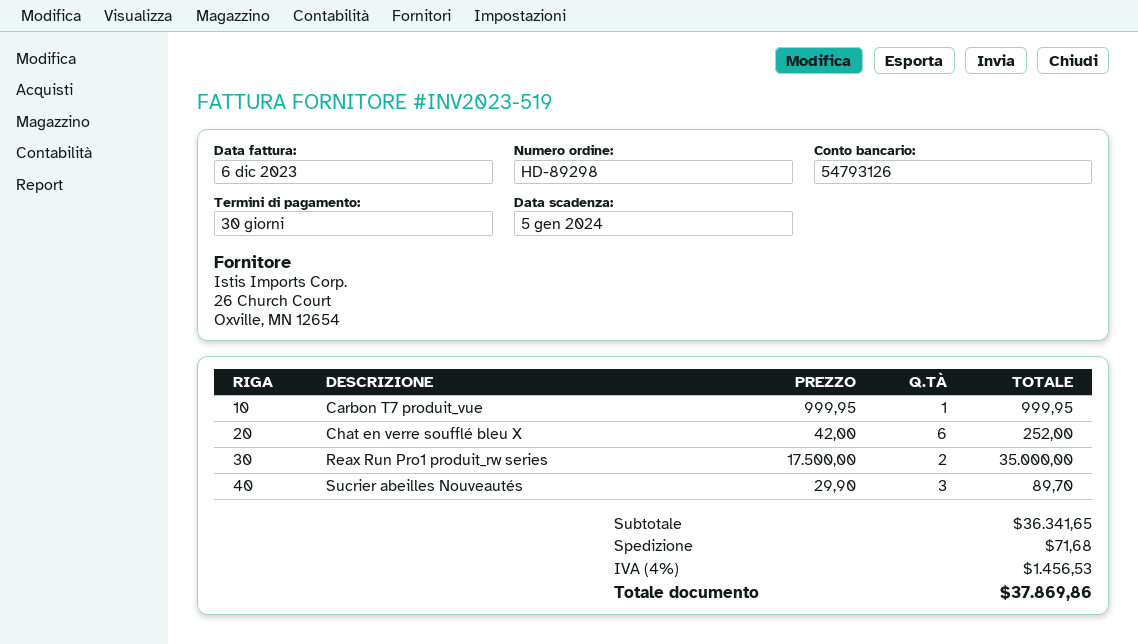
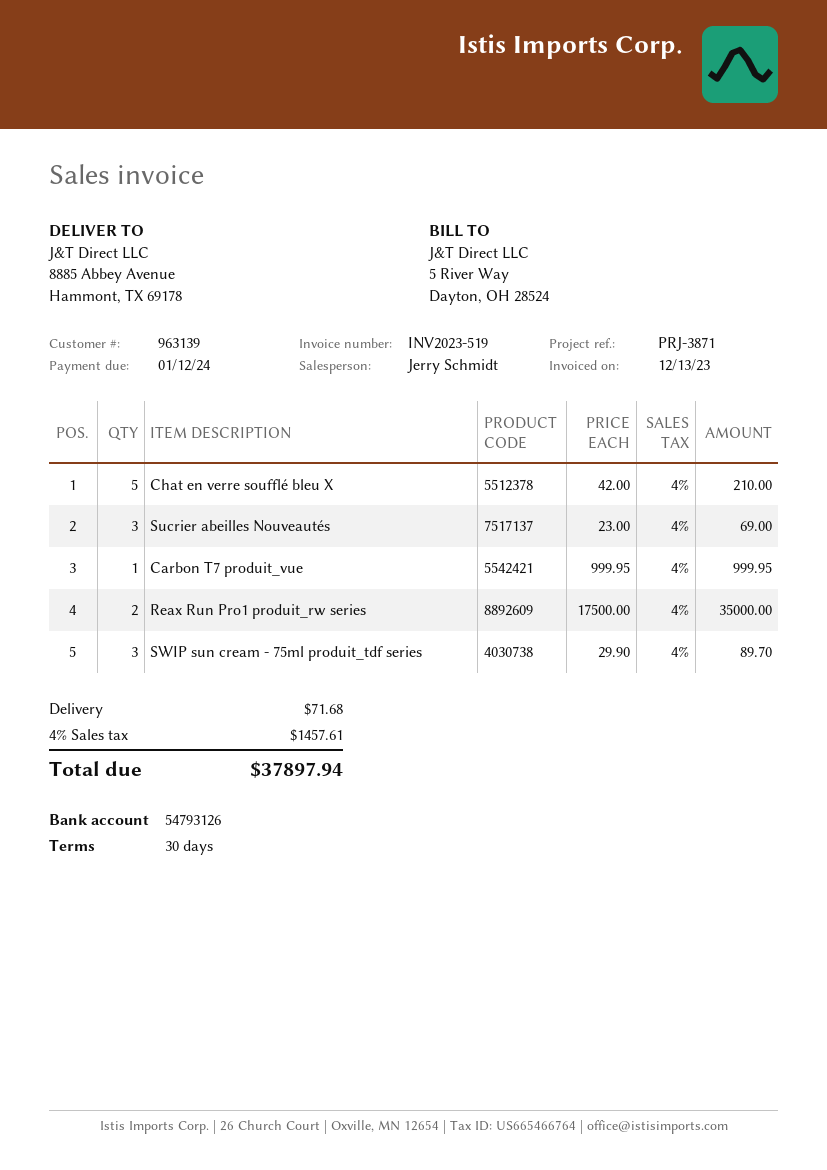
invoice date: 2023-12-06 -> 2023-12-13
due date: 2024-01-05 -> 2024-01-12
Chat en verre soufflé bleu X: 6 x 42.00 = 252.00 -> 5 x 42.00 = 210.00
Sucrier abeilles Nouveautés: 3 x 29.90 = 89.70 -> 3 x 23.00 = 69.00
SWIP sun cream - 75ml produit_tdf series: none -> 3 x 29.90 = 89.70
tax: 4% = 1456.53 -> 4% = 1457.61
total: 37869.86 -> 37897.94

